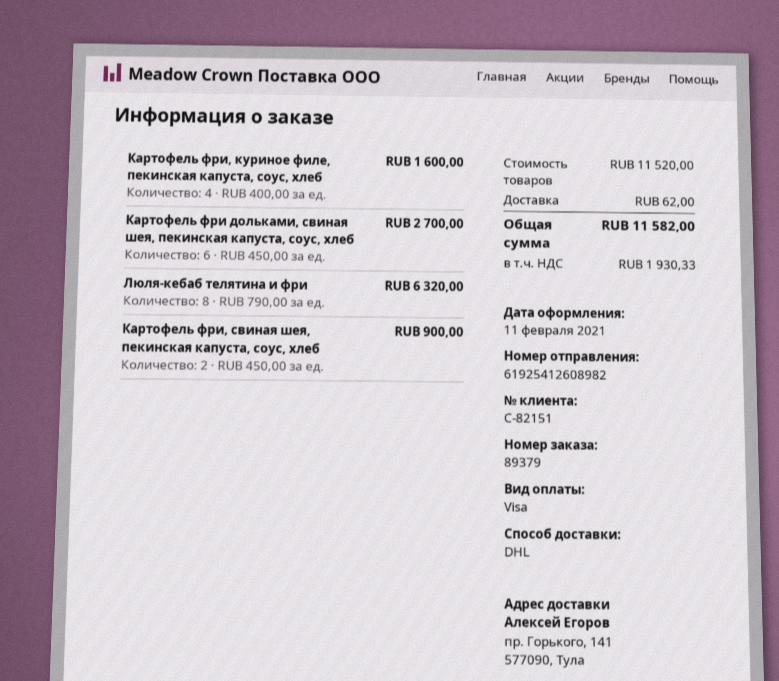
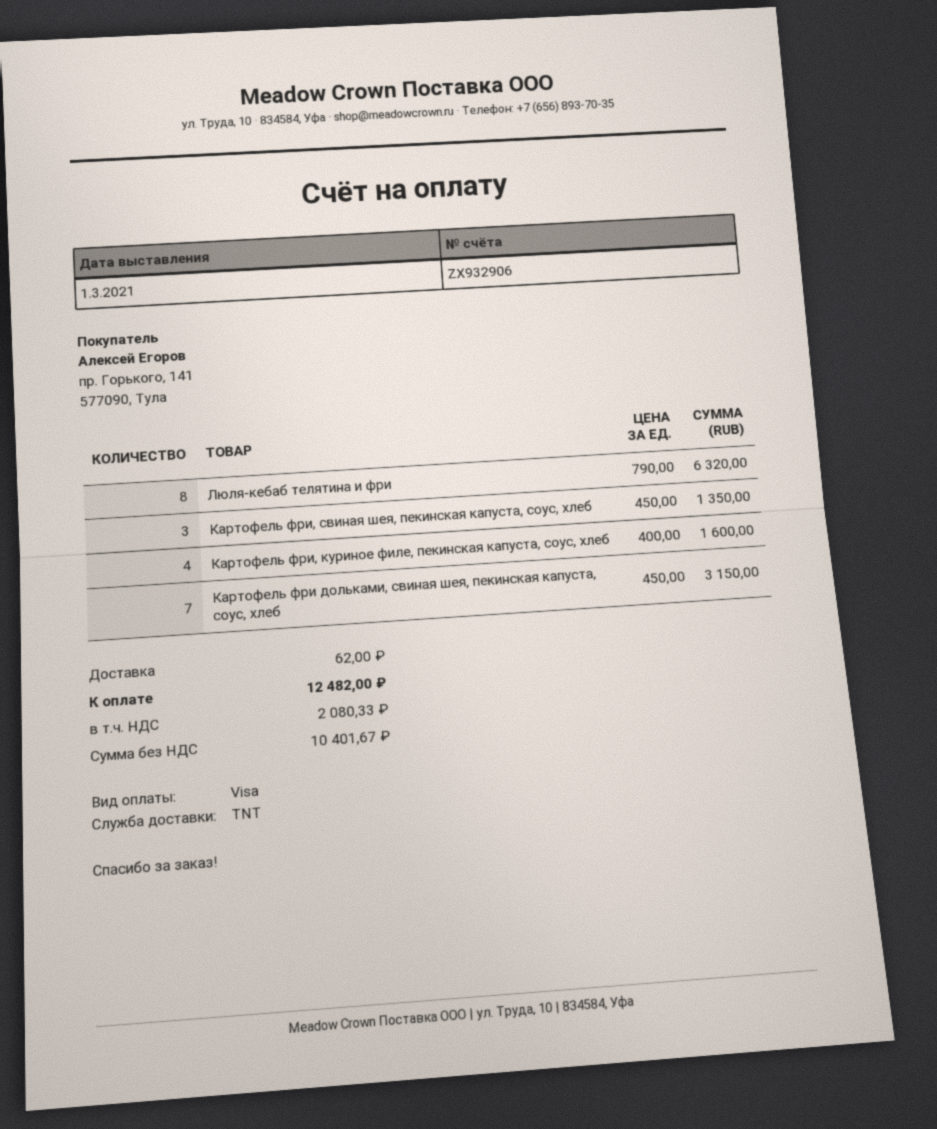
shipping method: DHL -> TNT
Картофель фри дольками, свиная шея, пекинская капуста, соус, хлеб: 6 x 450.00 = 2700.00 -> 7 x 450.00 = 3150.00
Картофель фри, свиная шея, пекинская капуста, соус, хлеб: 2 x 450.00 = 900.00 -> 3 x 450.00 = 1350.00
tax: 1930.33 -> 2080.33
total: 11582.00 -> 12482.00

